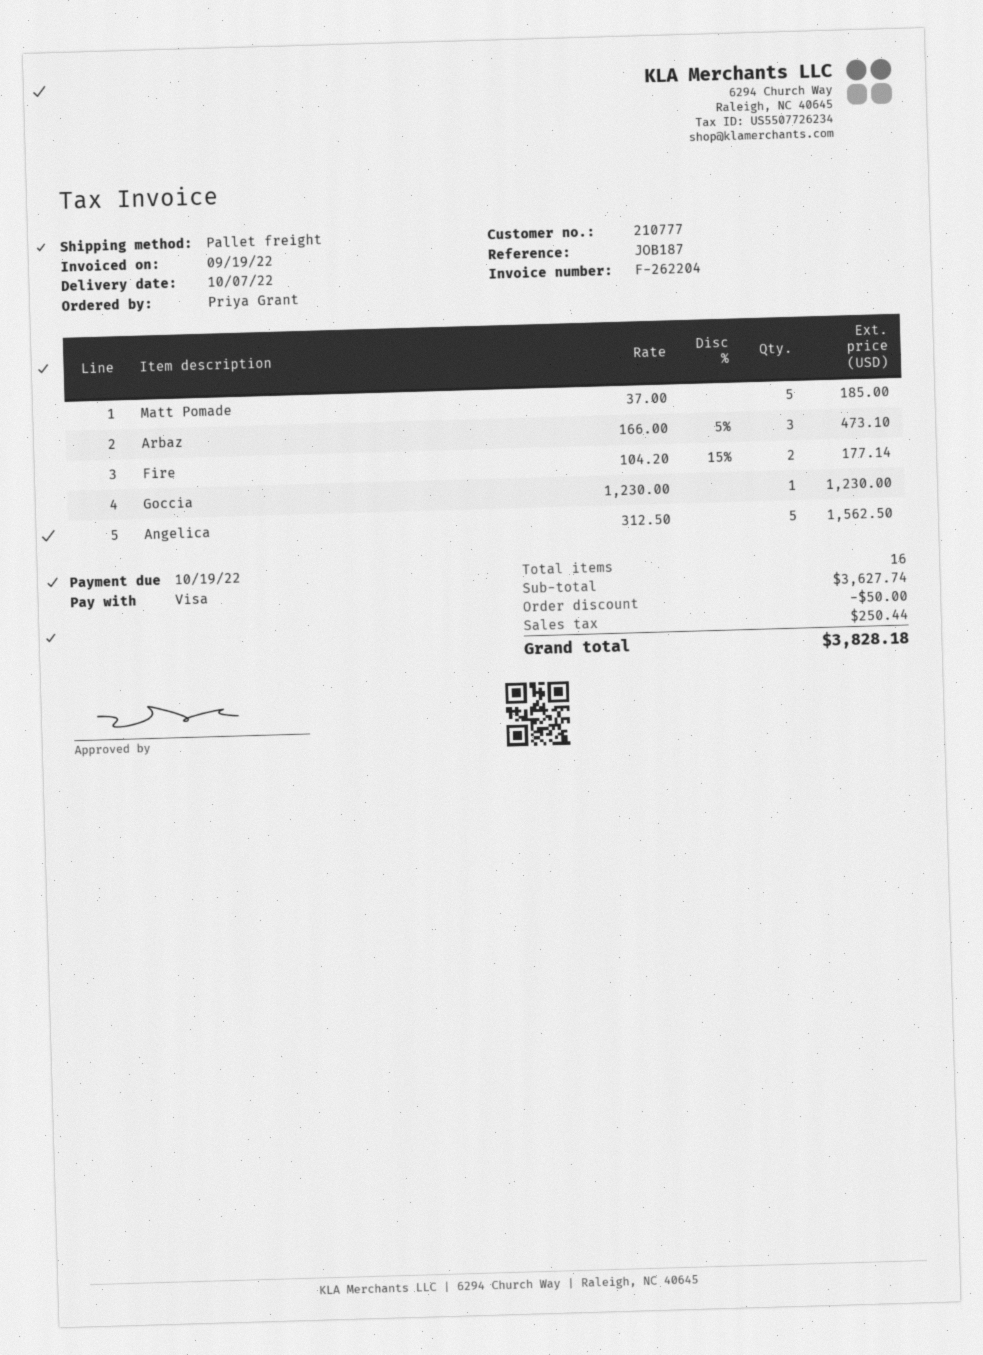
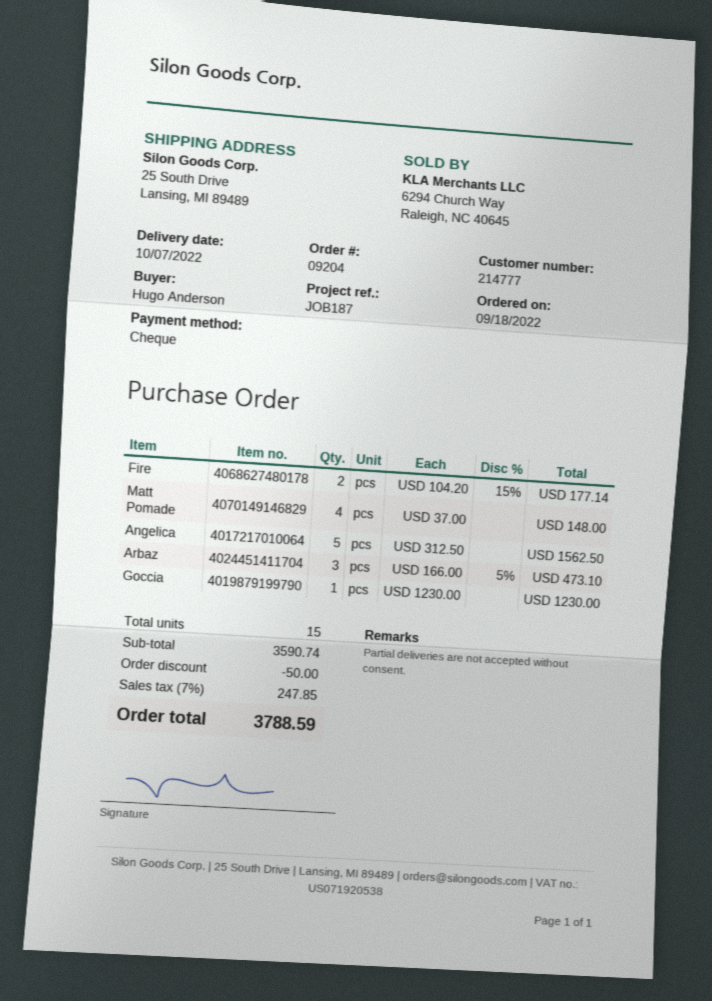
customer number: 210777 -> 214777
ordered by: Priya Grant -> Hugo Anderson
payment method: Visa -> cheque
Matt Pomade: 5 x 37.00 = 185.00 -> 4 x 37.00 = 148.00
total quantity: 16 -> 15
subtotal: 3627.74 -> 3590.74
tax: 250.44 -> 247.85
total: 3828.18 -> 3788.59

